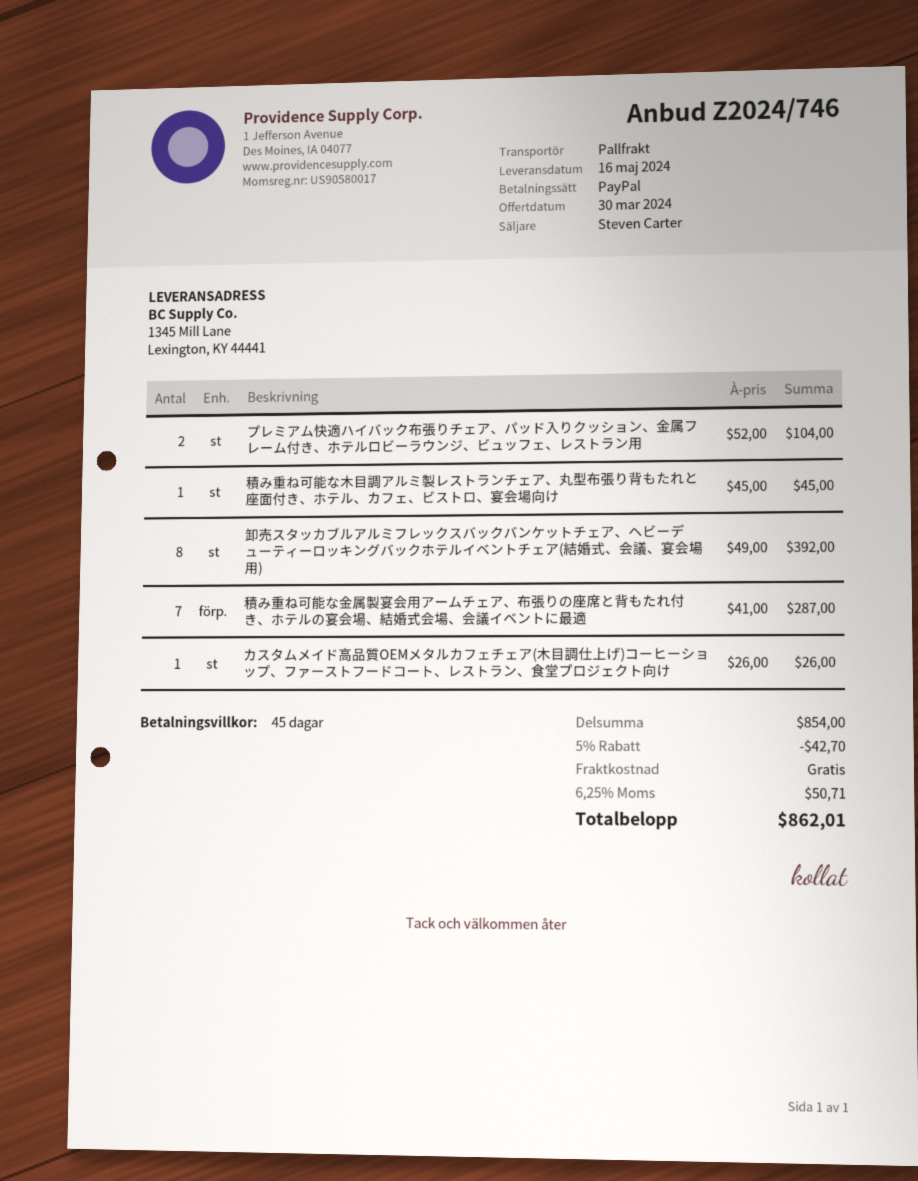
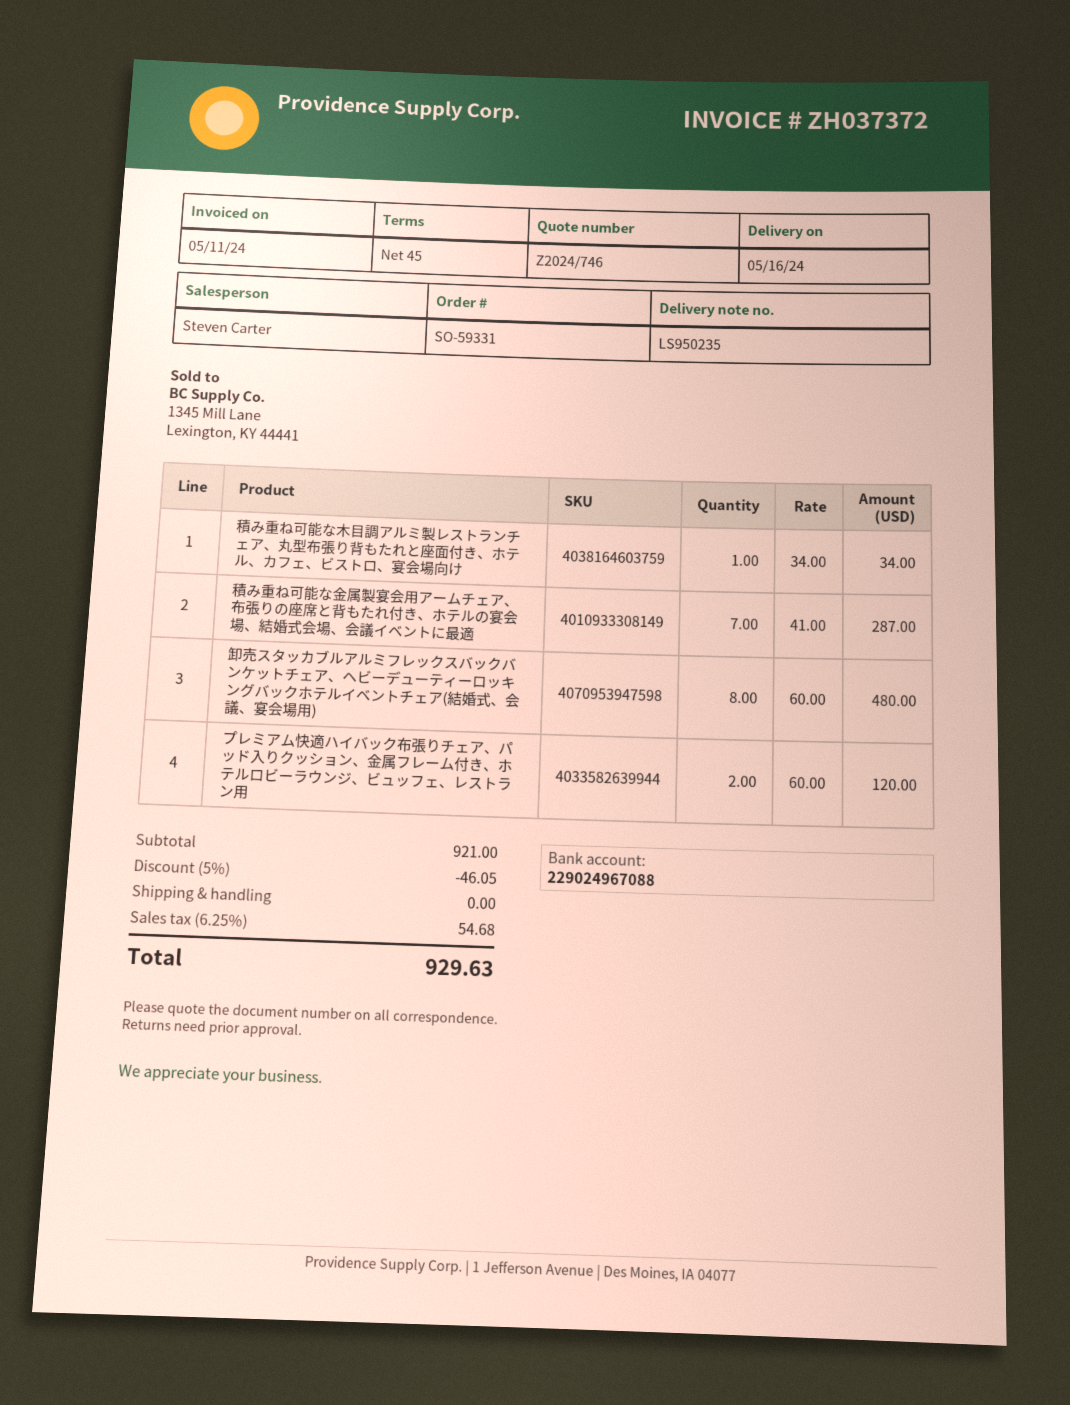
プレミアム快適ハイバック布張りチェア、パッド入りクッション、金属フレーム付き、ホテルロビーラウンジ、ビュッフェ、レストラン用: 2 x 52.00 = 104.00 -> 2 x 60.00 = 120.00
積み重ね可能な木目調アルミ製レストランチェア、丸型布張り背もたれと座面付き、ホテル、カフェ、ビストロ、宴会場向け: 1 x 45.00 = 45.00 -> 1 x 34.00 = 34.00
卸売スタッカブルアルミフレックスバックバンケットチェア、ヘビーデューティーロッキングバックホテルイベントチェア(結婚式、会議、宴会場用): 8 x 49.00 = 392.00 -> 8 x 60.00 = 480.00
カスタムメイド高品質OEMメタルカフェチェア(木目調仕上げ)コーヒーショップ、ファーストフードコート、レストラン、食堂プロジェクト向け: 1 x 26.00 = 26.00 -> none
subtotal: 854.00 -> 921.00
discount: 5% = 42.70 -> 5% = 46.05
tax: 6.25% = 50.71 -> 6.25% = 54.68
total: 862.01 -> 929.63

